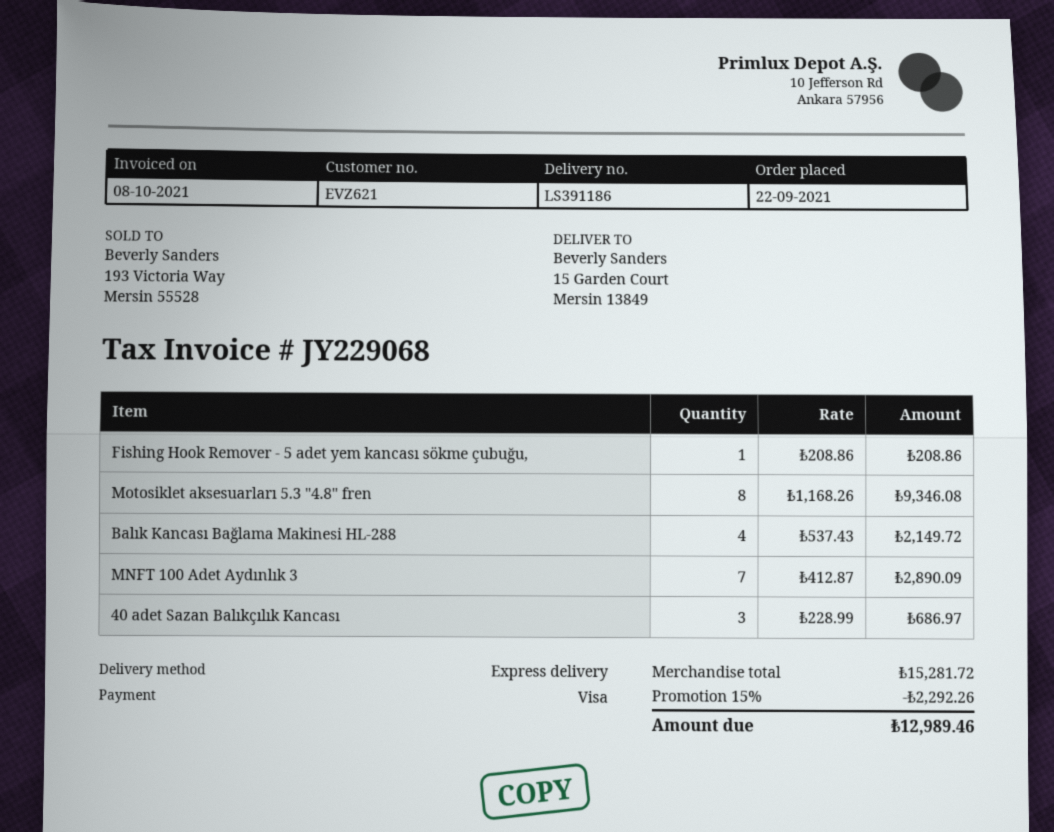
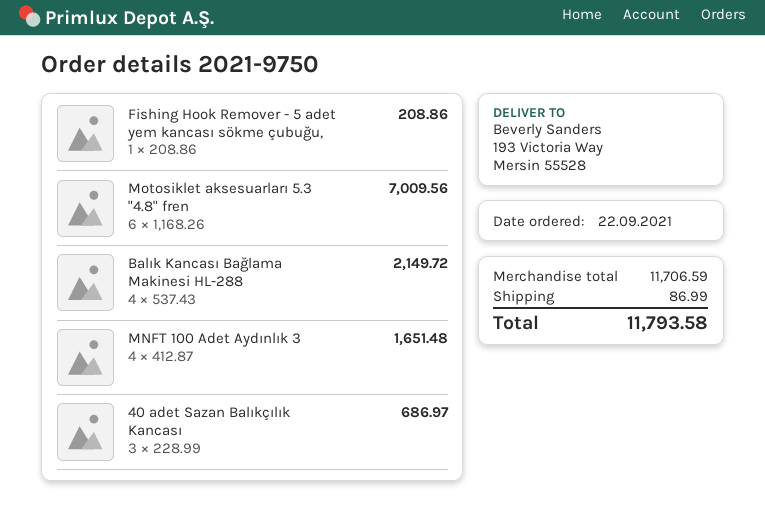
ship to: 15 Garden Court, Mersin 13849 -> 193 Victoria Way, Mersin 55528
Motosiklet aksesuarları 5.3 "4.8" fren: 8 x 1168.26 = 9346.08 -> 6 x 1168.26 = 7009.56
MNFT 100 Adet Aydınlık 3: 7 x 412.87 = 2890.09 -> 4 x 412.87 = 1651.48
subtotal: 15281.72 -> 11706.59
discount: 15% = 2292.26 -> none
shipping: none -> 86.99
total: 12989.46 -> 11793.58

